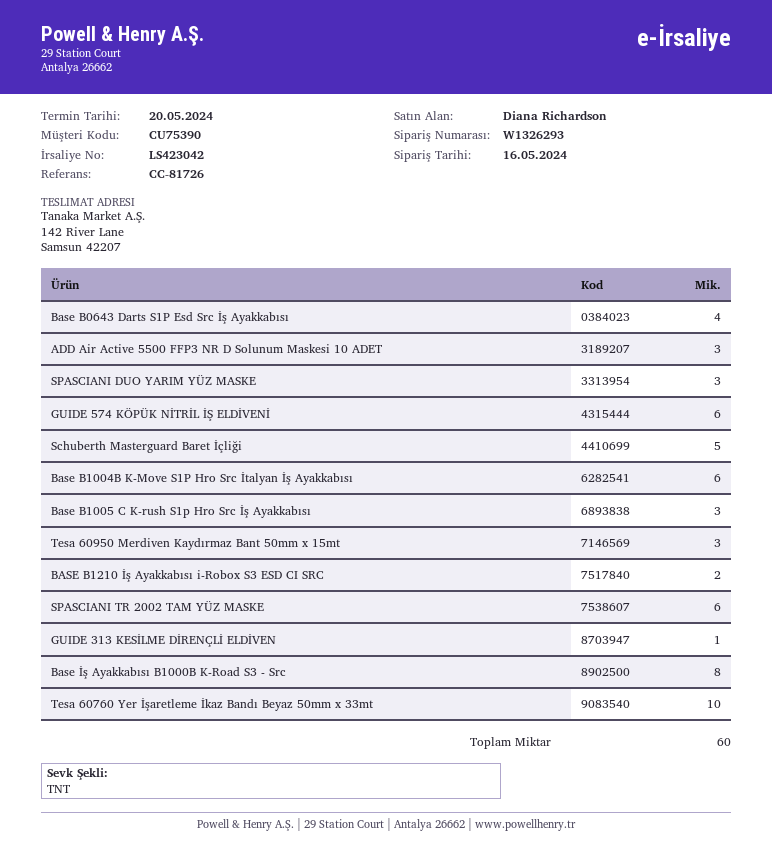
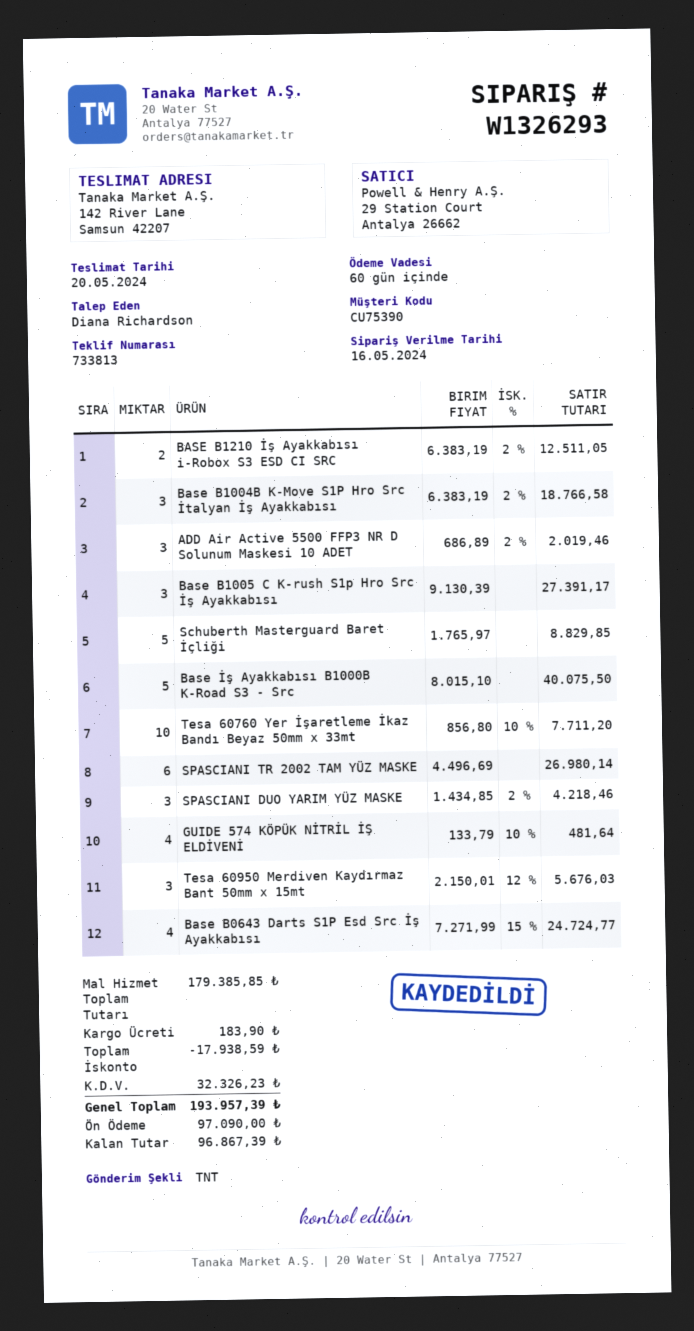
GUIDE 574 KÖPÜK NİTRİL İŞ ELDİVENİ: 6 -> 4
Base B1004B K-Move S1P Hro Src İtalyan İş Ayakkabısı: 6 -> 3
GUIDE 313 KESİLME DİRENÇLİ ELDİVEN: 1 -> none
Base İş Ayakkabısı B1000B K-Road S3 - Src: 8 -> 5

